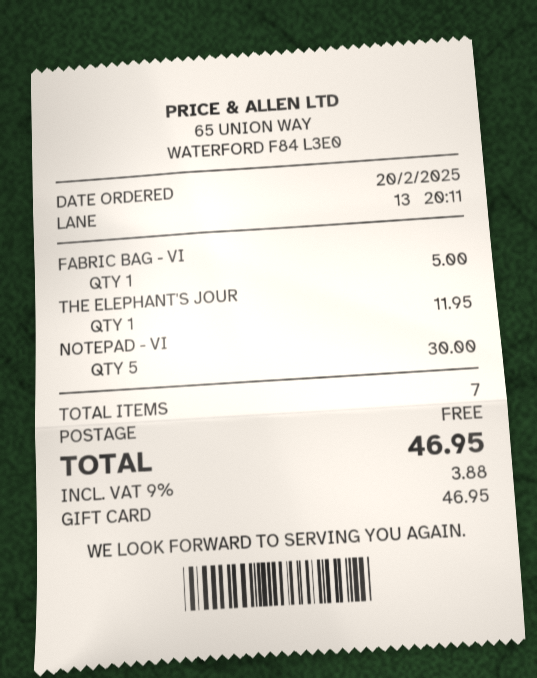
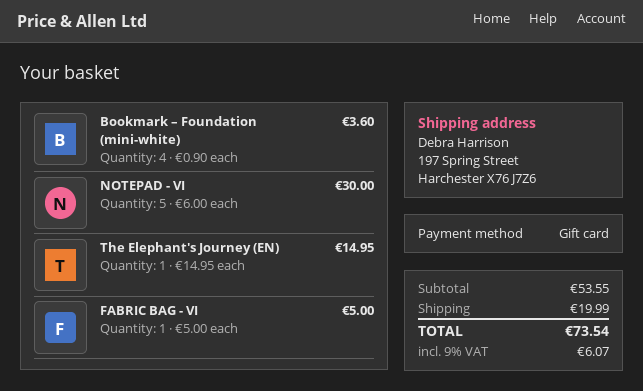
THE ELEPHANT'S JOUR: 1 for 11.95 -> 1 for 14.95
Bookmark – Foundation (mini-white): none -> 4 for 3.60
shipping: 0.00 -> 19.99
tax: 9% = 3.88 -> 9% = 6.07
total: 46.95 -> 73.54

